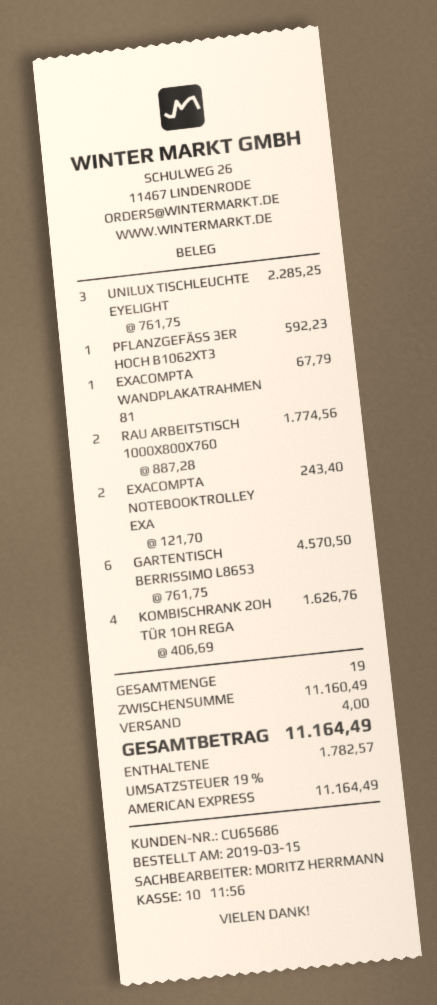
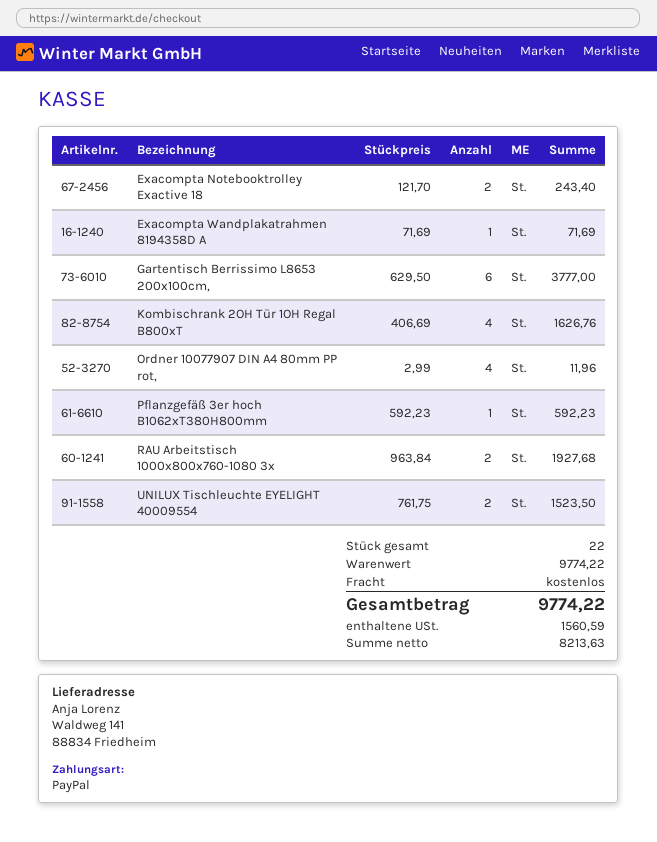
payment method: American Express -> PayPal
UNILUX TISCHLEUCHTE EYELIGHT: 3 x 761.75 = 2285.25 -> 2 x 761.75 = 1523.50
EXACOMPTA WANDPLAKATRAHMEN 81: 1 x 67.79 = 67.79 -> 1 x 71.69 = 71.69
RAU ARBEITSTISCH 1000X800X760: 2 x 887.28 = 1774.56 -> 2 x 963.84 = 1927.68
GARTENTISCH BERRISSIMO L8653: 6 x 761.75 = 4570.50 -> 6 x 629.50 = 3777.00
Ordner 10077907 DIN A4 80mm PP rot,: none -> 4 x 2.99 = 11.96
total quantity: 19 -> 22
subtotal: 11160.49 -> 9774.22
shipping: 4.00 -> 0.00
tax: 1782.57 -> 1560.59
total: 11164.49 -> 9774.22

